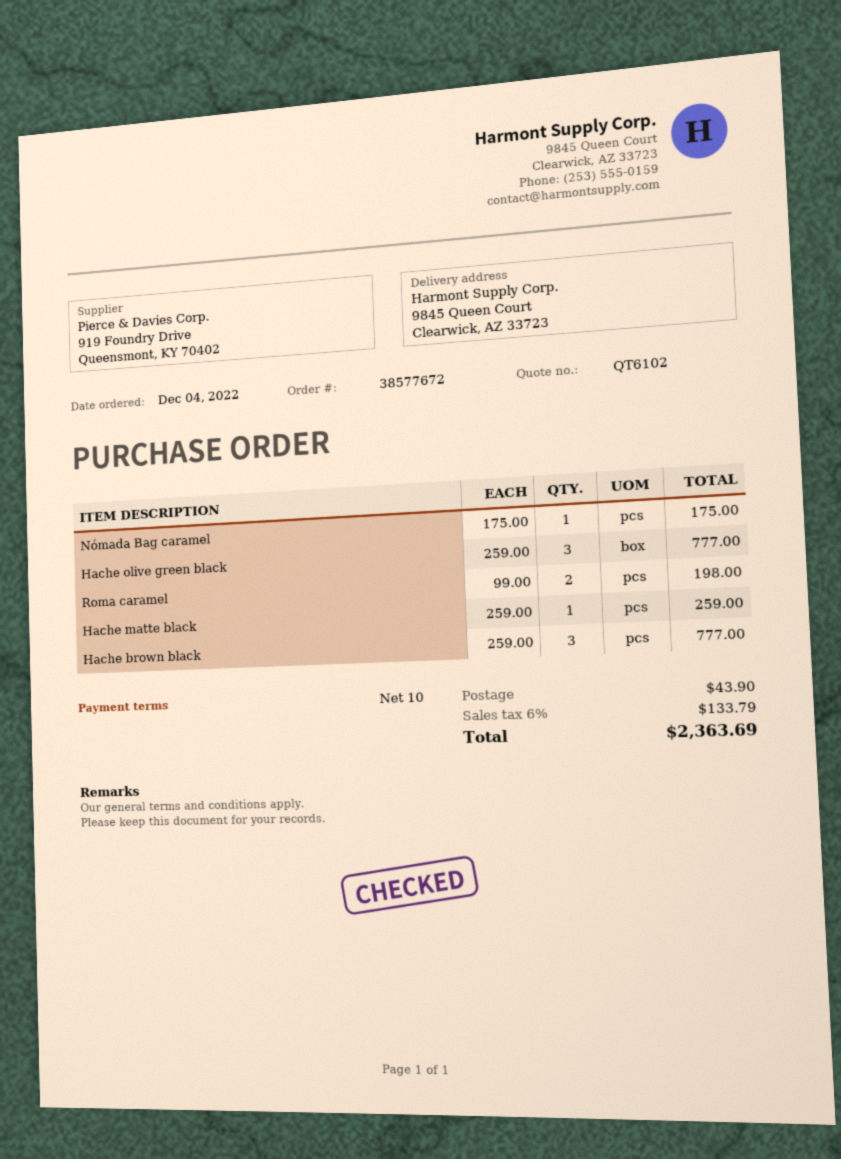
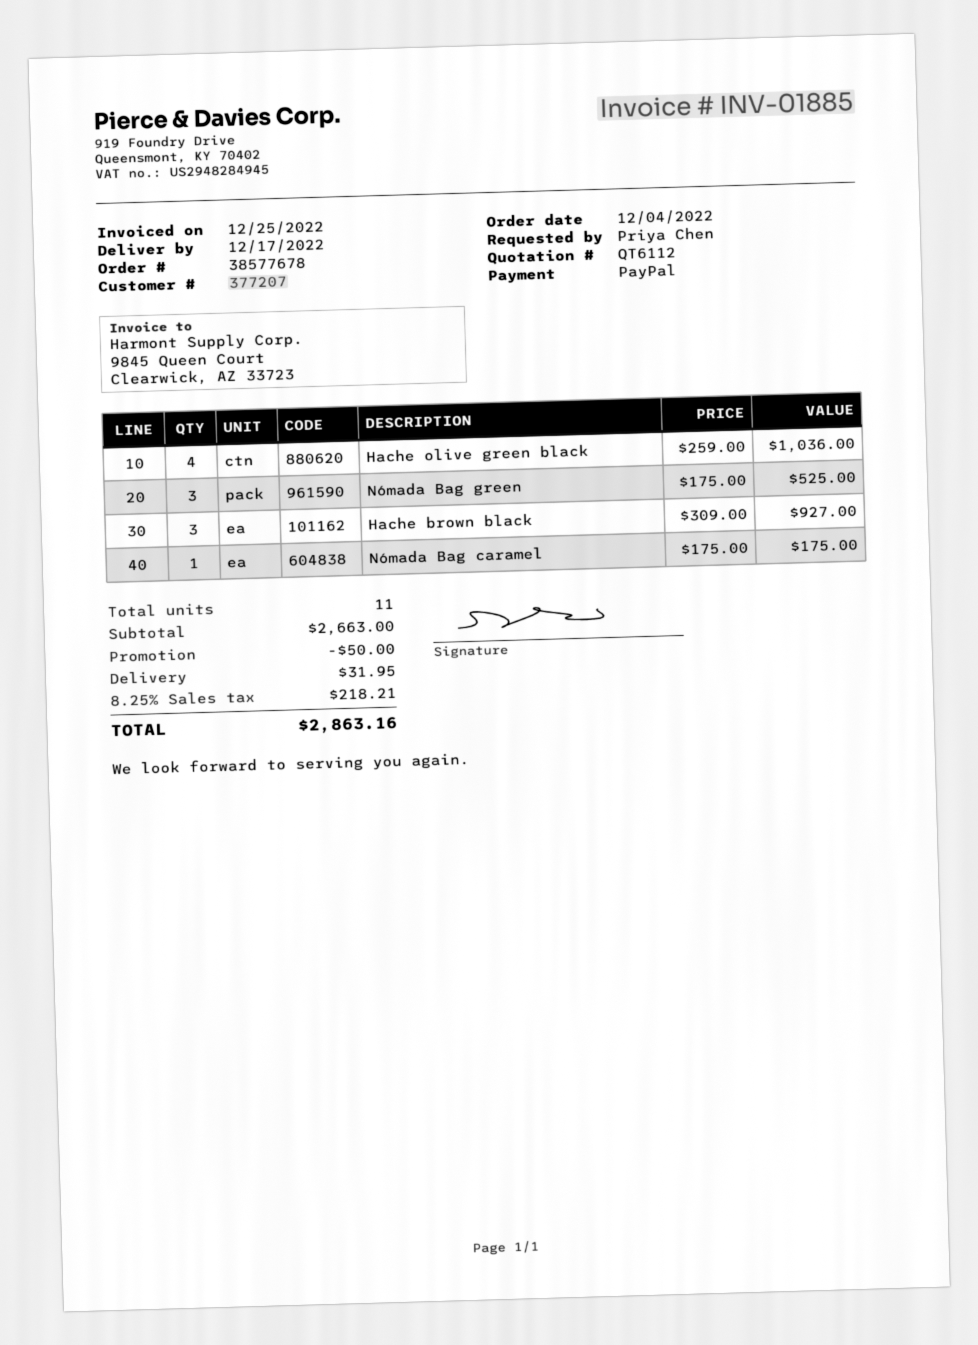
quote number: QT6102 -> QT6112
order number: 38577672 -> 38577678
Hache olive green black: 3 x 259.00 = 777.00 -> 4 x 259.00 = 1036.00
Roma caramel: 2 x 99.00 = 198.00 -> none
Hache matte black: 1 x 259.00 = 259.00 -> none
Hache brown black: 3 x 259.00 = 777.00 -> 3 x 309.00 = 927.00
Nómada Bag green: none -> 3 x 175.00 = 525.00
discount: none -> 50.00
shipping: 43.90 -> 31.95
tax: 6% = 133.79 -> 8.25% = 218.21
total: 2363.69 -> 2863.16

